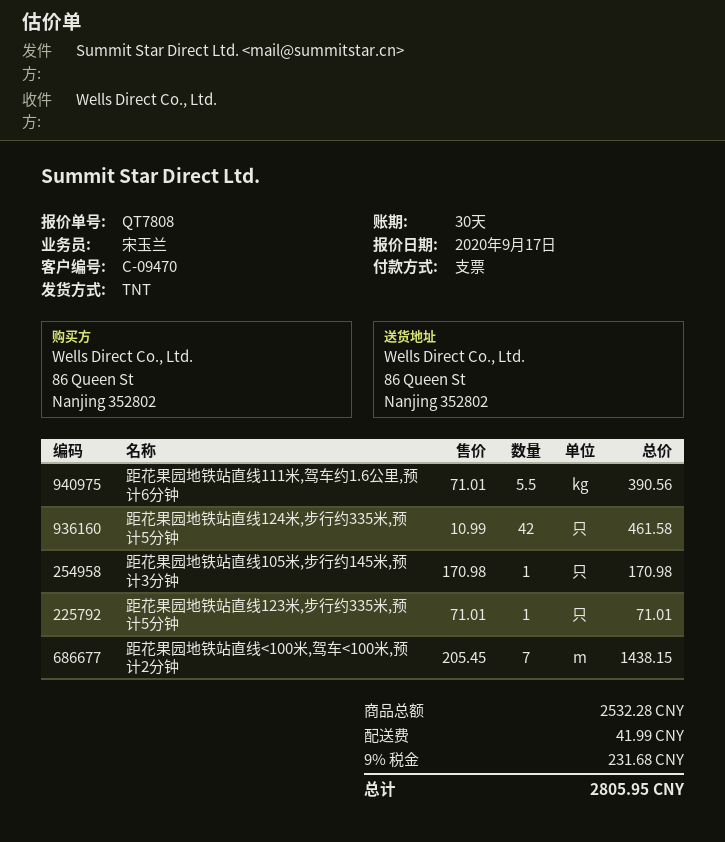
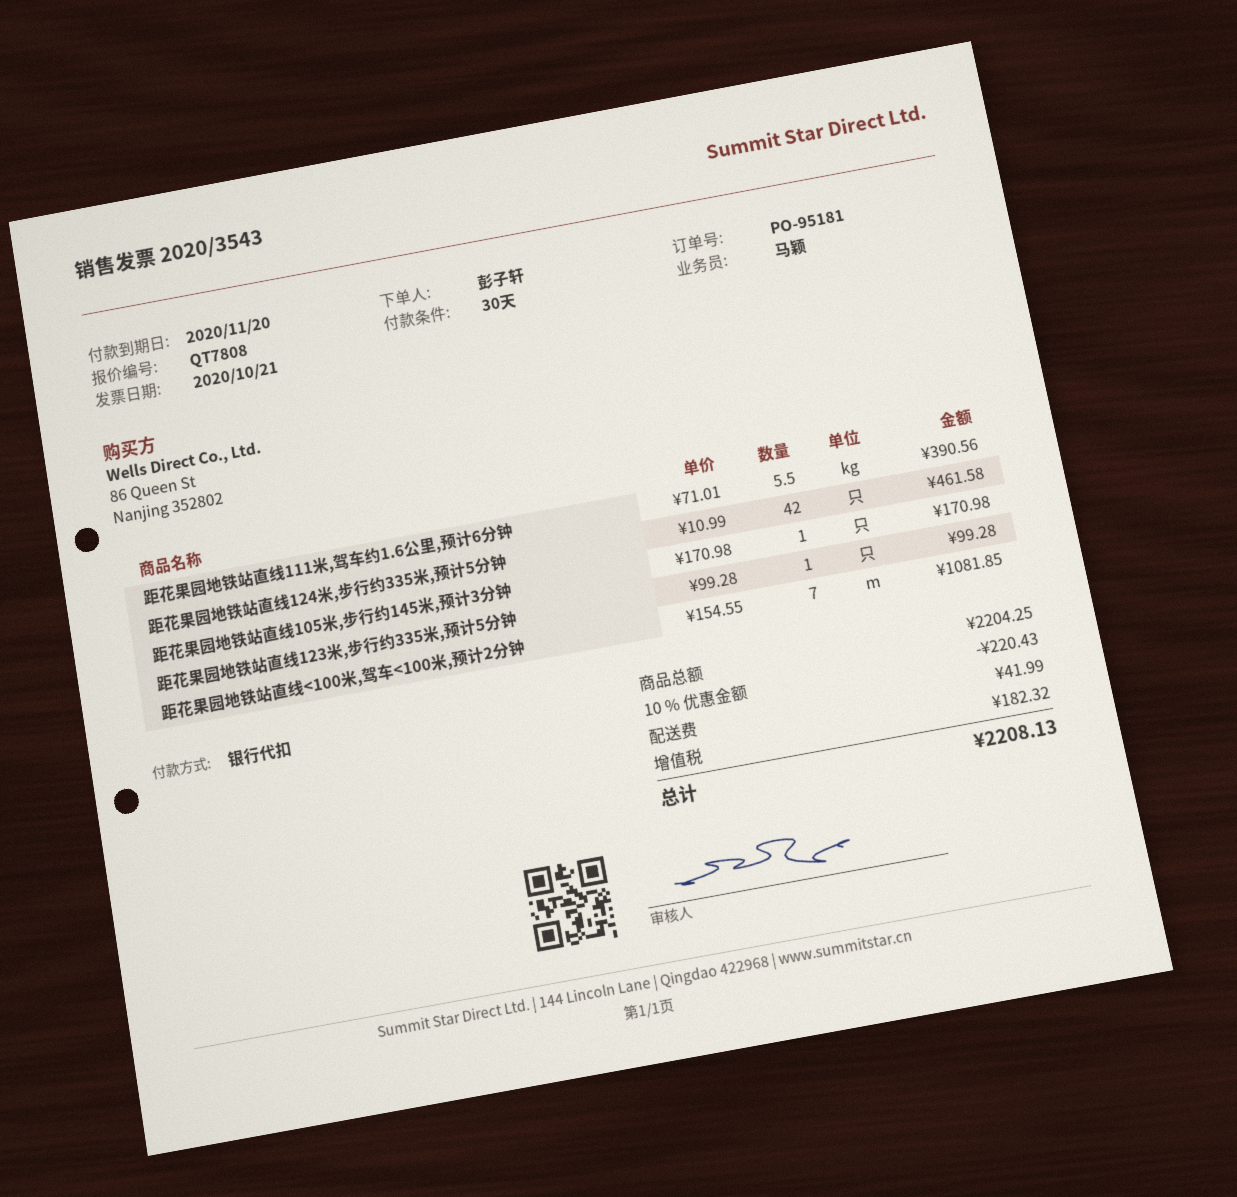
sales rep: 宋玉兰 -> 马颖
payment method: cheque -> direct debit
距花果园地铁站直线123米,步行约335米,预计5分钟: 1 x 71.01 = 71.01 -> 1 x 99.28 = 99.28
距花果园地铁站直线<100米,驾车<100米,预计2分钟: 7 x 205.45 = 1438.15 -> 7 x 154.55 = 1081.85
subtotal: 2532.28 -> 2204.25
discount: none -> 10% = 220.43
tax: 231.68 -> 182.32
total: 2805.95 -> 2208.13

